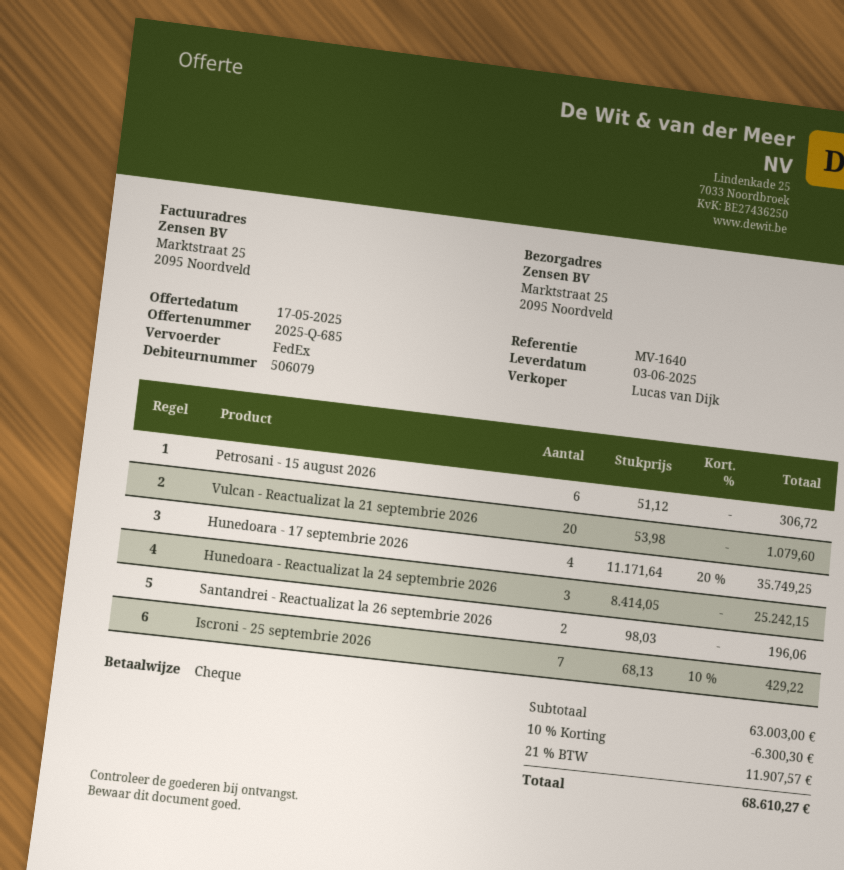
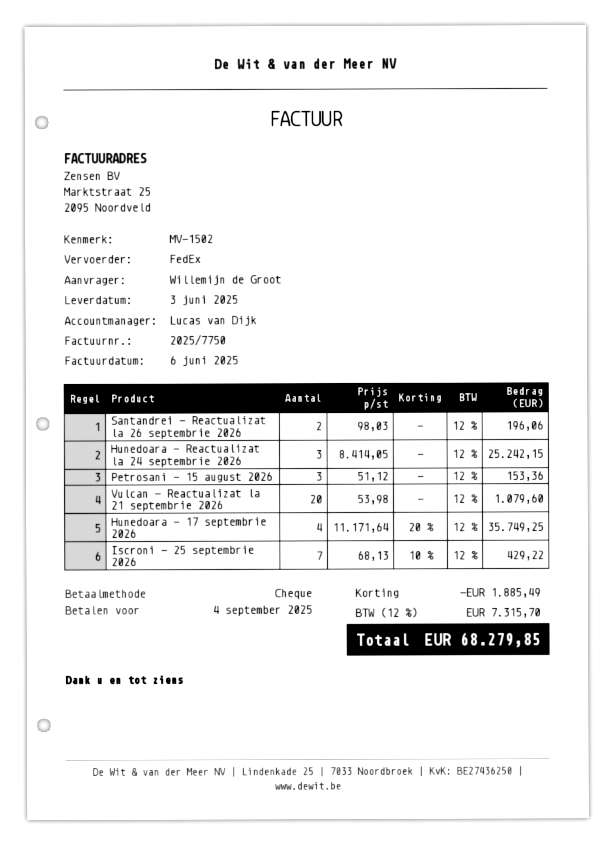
reference: MV-1640 -> MV-1502
Petrosani - 15 august 2026: 6 x 51.12 = 306.72 -> 3 x 51.12 = 153.36
discount: 6300.30 -> 1885.49
tax: 21% = 11907.57 -> 12% = 7315.70
total: 68610.27 -> 68279.85

